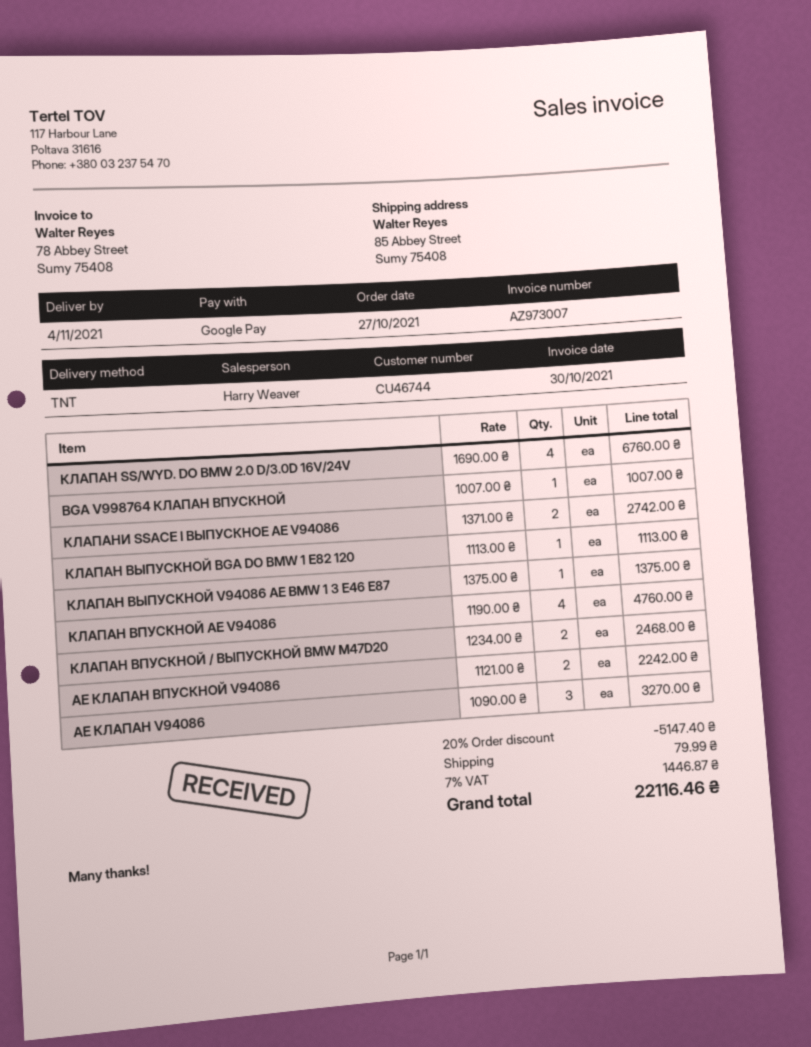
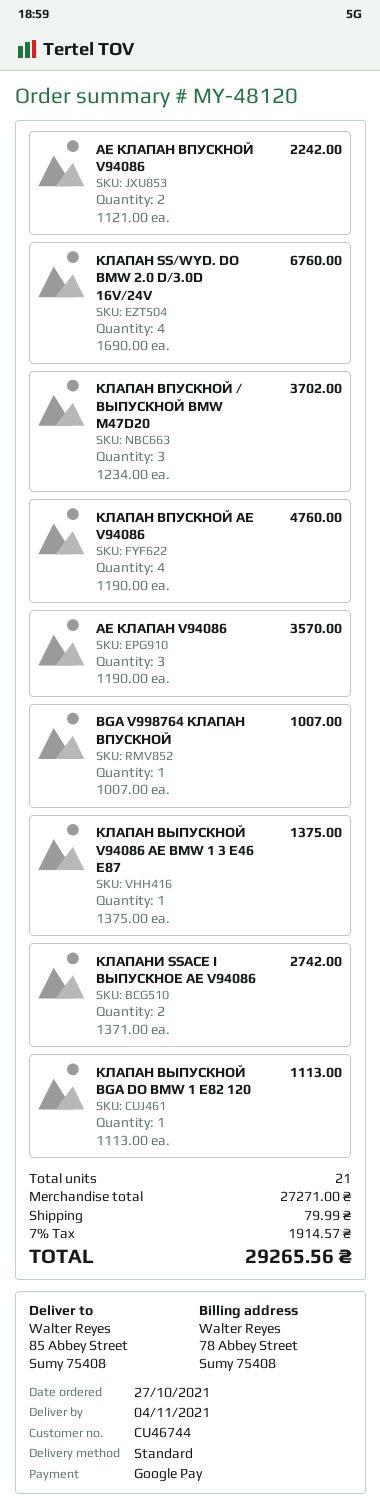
shipping method: TNT -> standard
КЛАПАН ВПУСКНОЙ / ВЫПУСКНОЙ BMW M47D20: 2 x 1234.00 = 2468.00 -> 3 x 1234.00 = 3702.00
AE КЛАПАН V94086: 3 x 1090.00 = 3270.00 -> 3 x 1190.00 = 3570.00
discount: 20% = 5147.40 -> none
tax: 7% = 1446.87 -> 7% = 1914.57
total: 22116.46 -> 29265.56

